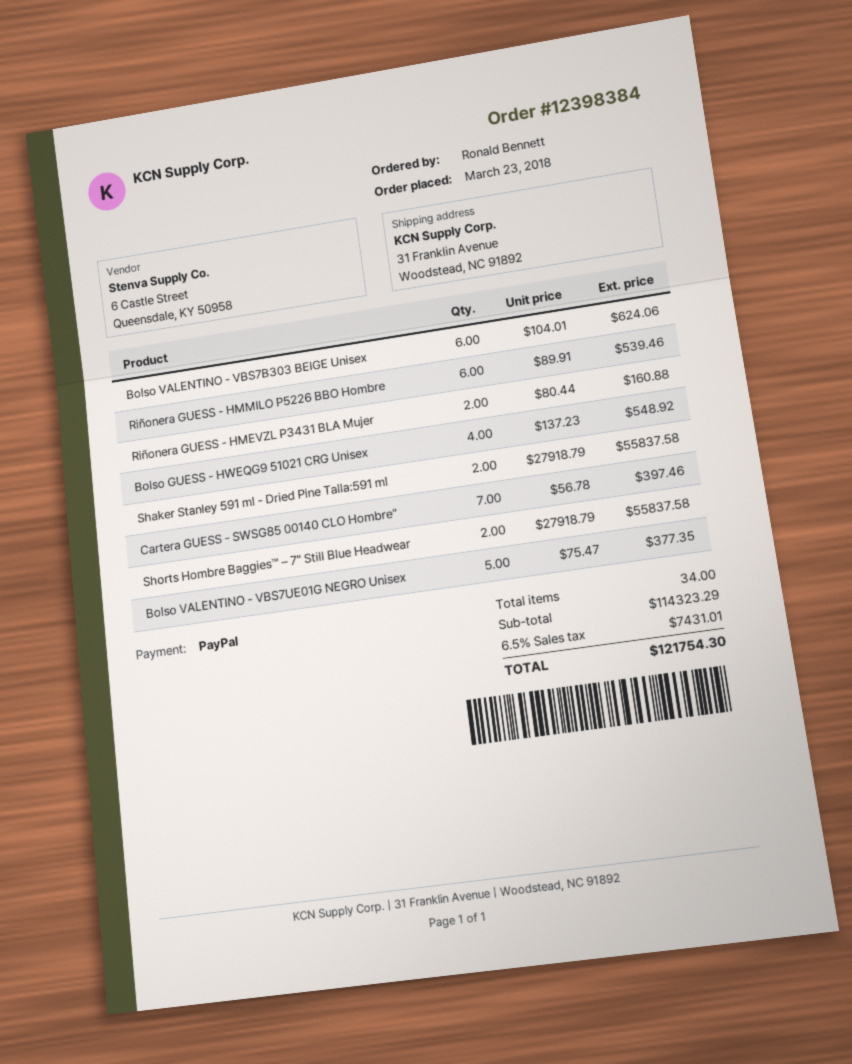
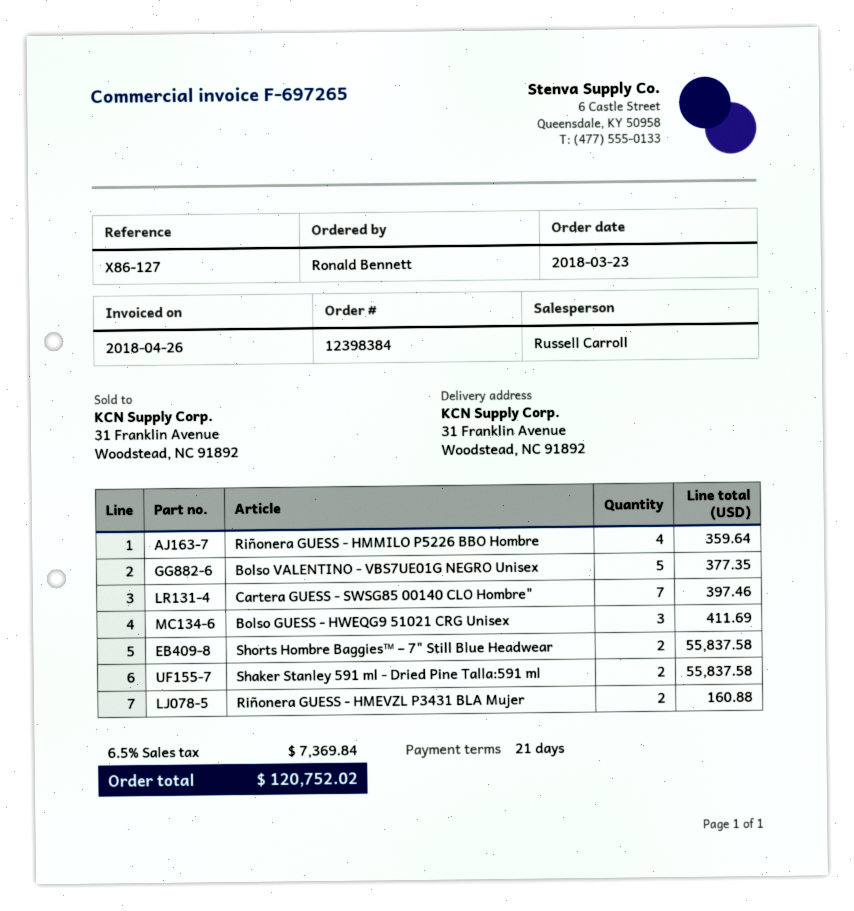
Bolso VALENTINO - VBS7B303 BEIGE Unisex: 6 for 624.06 -> none
Riñonera GUESS - HMMILO P5226 BBO Hombre: 6 for 539.46 -> 4 for 359.64
Bolso GUESS - HWEQG9 51021 CRG Unisex: 4 for 548.92 -> 3 for 411.69
tax: 6.5% = 7431.01 -> 6.5% = 7369.84
total: 121754.30 -> 120752.02

